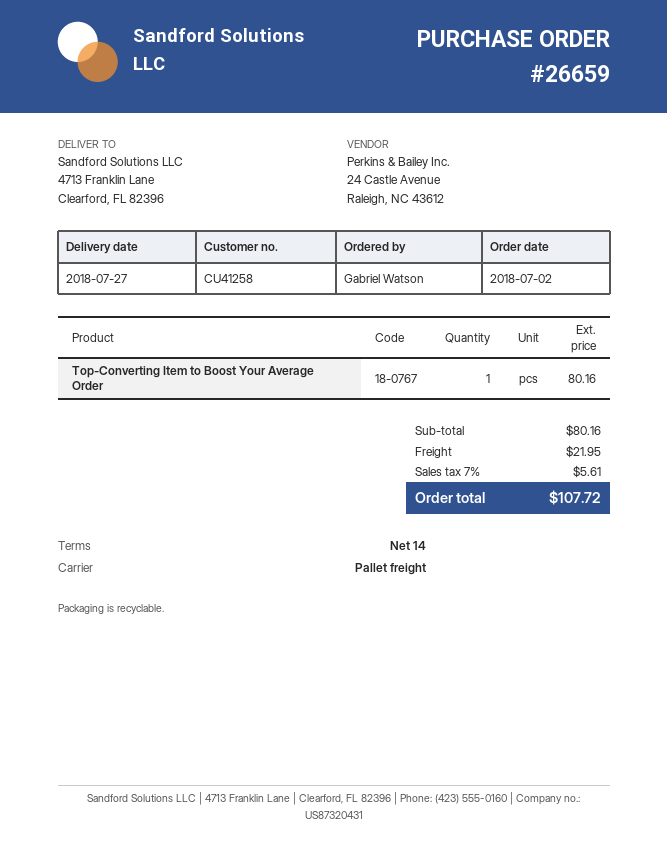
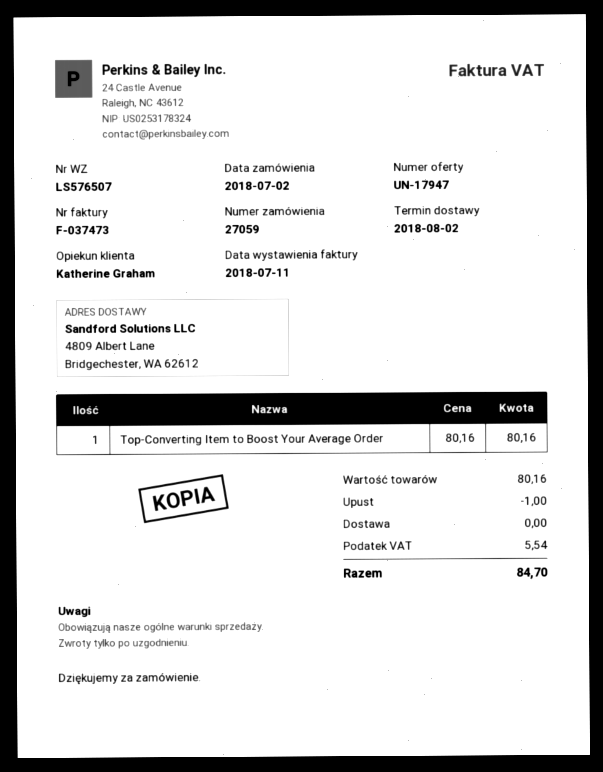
order number: 26659 -> 27059
delivery date: 2018-07-27 -> 2018-08-02
ship to: 4713 Franklin Lane, Clearford, FL 82396 -> 4809 Albert Lane, Bridgechester, WA 62612
discount: none -> 1.00
shipping: 21.95 -> 0.00
tax: 5.61 -> 5.54
total: 107.72 -> 84.70

